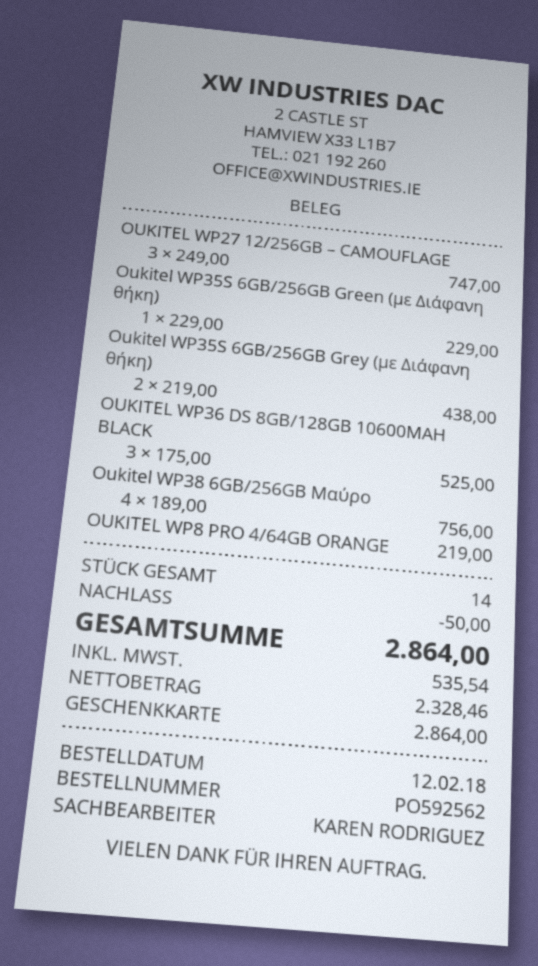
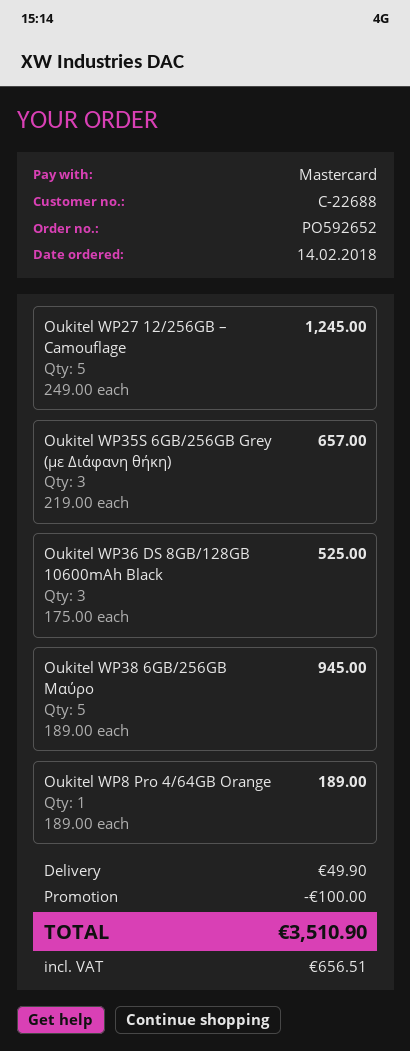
order number: PO592562 -> PO592652
order date: 2018-02-12 -> 2018-02-14
payment method: gift card -> Mastercard
OUKITEL WP27 12/256GB – CAMOUFLAGE: 3 x 249.00 = 747.00 -> 5 x 249.00 = 1245.00
Oukitel WP35S 6GB/256GB Green (με Διάφανη θήκη): 1 x 229.00 = 229.00 -> none
Oukitel WP35S 6GB/256GB Grey (με Διάφανη θήκη): 2 x 219.00 = 438.00 -> 3 x 219.00 = 657.00
Oukitel WP38 6GB/256GB Μαύρο: 4 x 189.00 = 756.00 -> 5 x 189.00 = 945.00
OUKITEL WP8 PRO 4/64GB ORANGE: 1 x 219.00 = 219.00 -> 1 x 189.00 = 189.00
discount: 50.00 -> 100.00
shipping: none -> 49.90
tax: 535.54 -> 656.51
total: 2864.00 -> 3510.90

